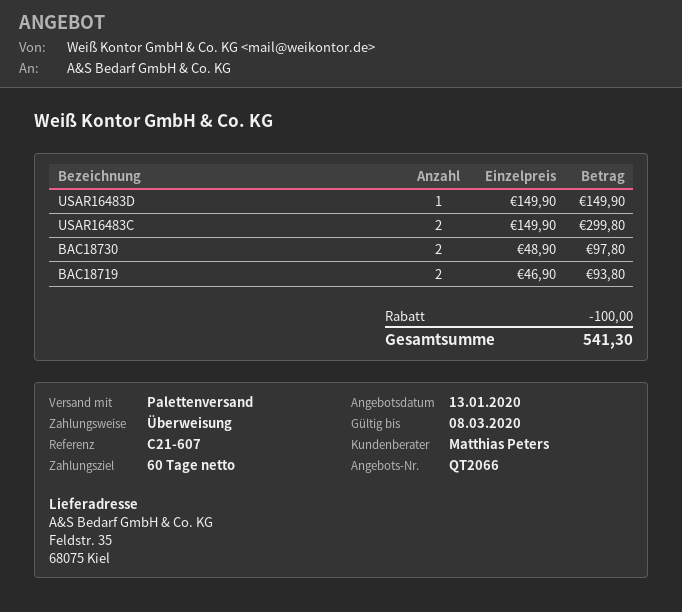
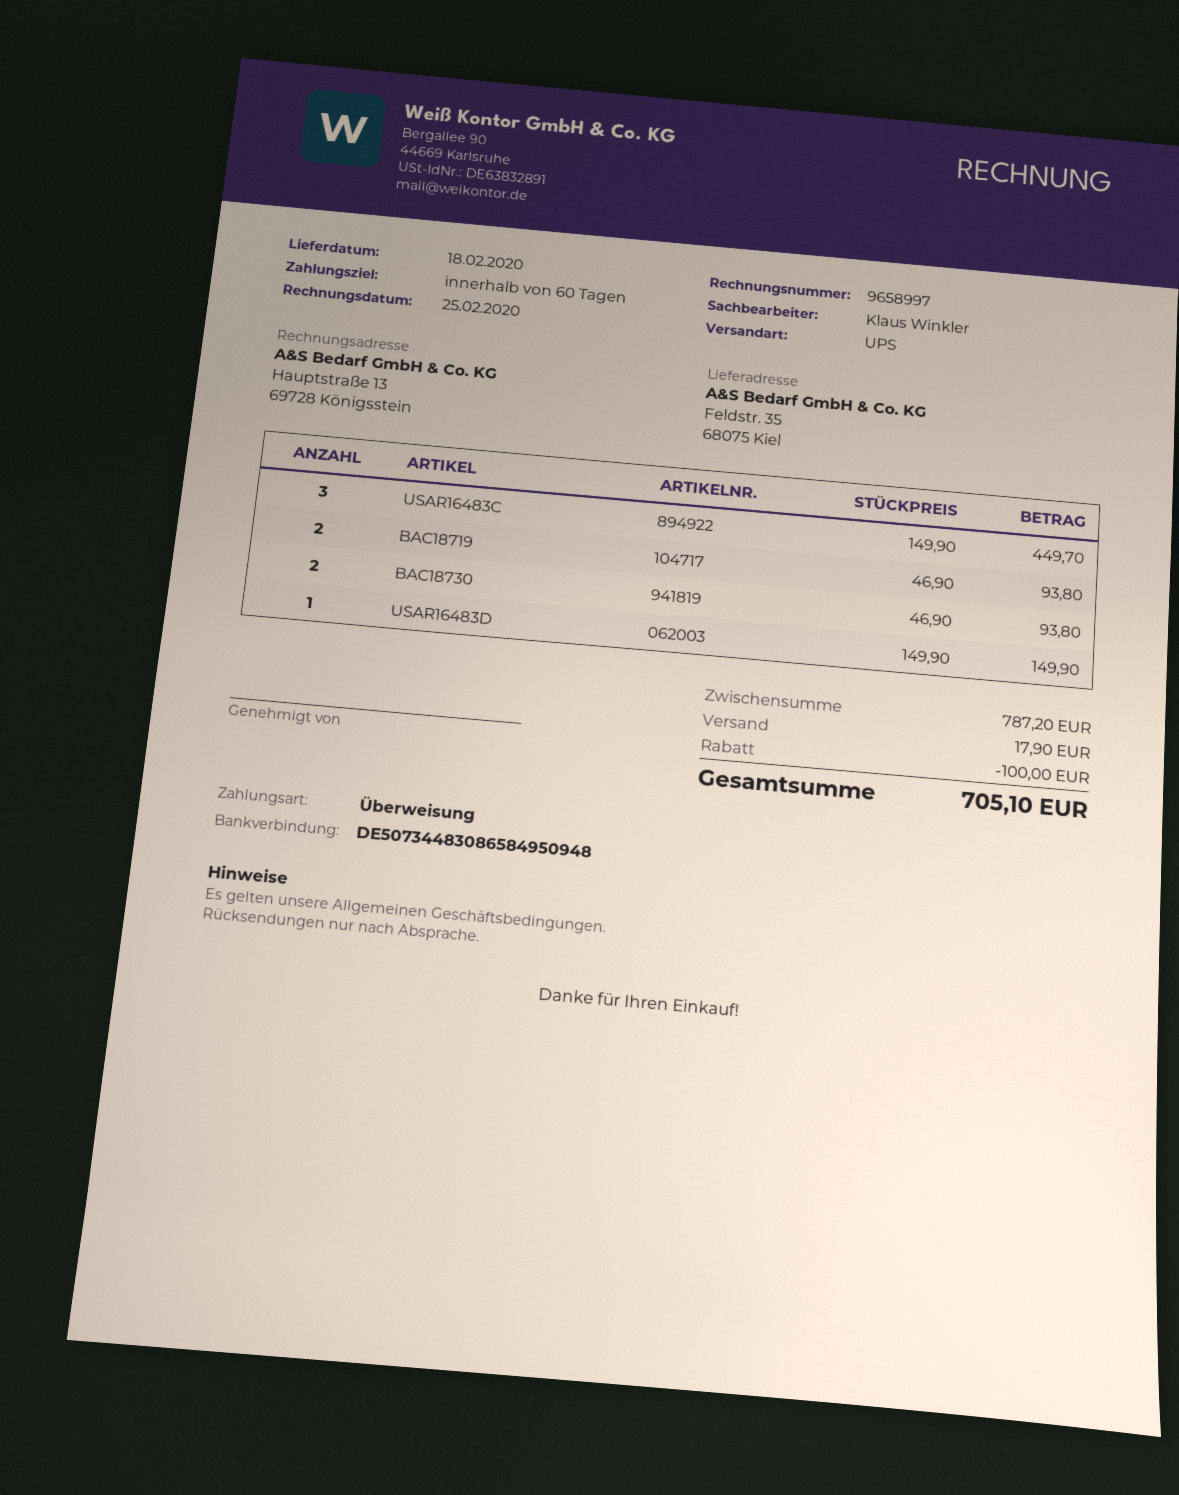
sales rep: Matthias Peters -> Klaus Winkler
shipping method: pallet freight -> UPS
USAR16483C: 2 x 149.90 = 299.80 -> 3 x 149.90 = 449.70
BAC18730: 2 x 48.90 = 97.80 -> 2 x 46.90 = 93.80
shipping: none -> 17.90
total: 541.30 -> 705.10

